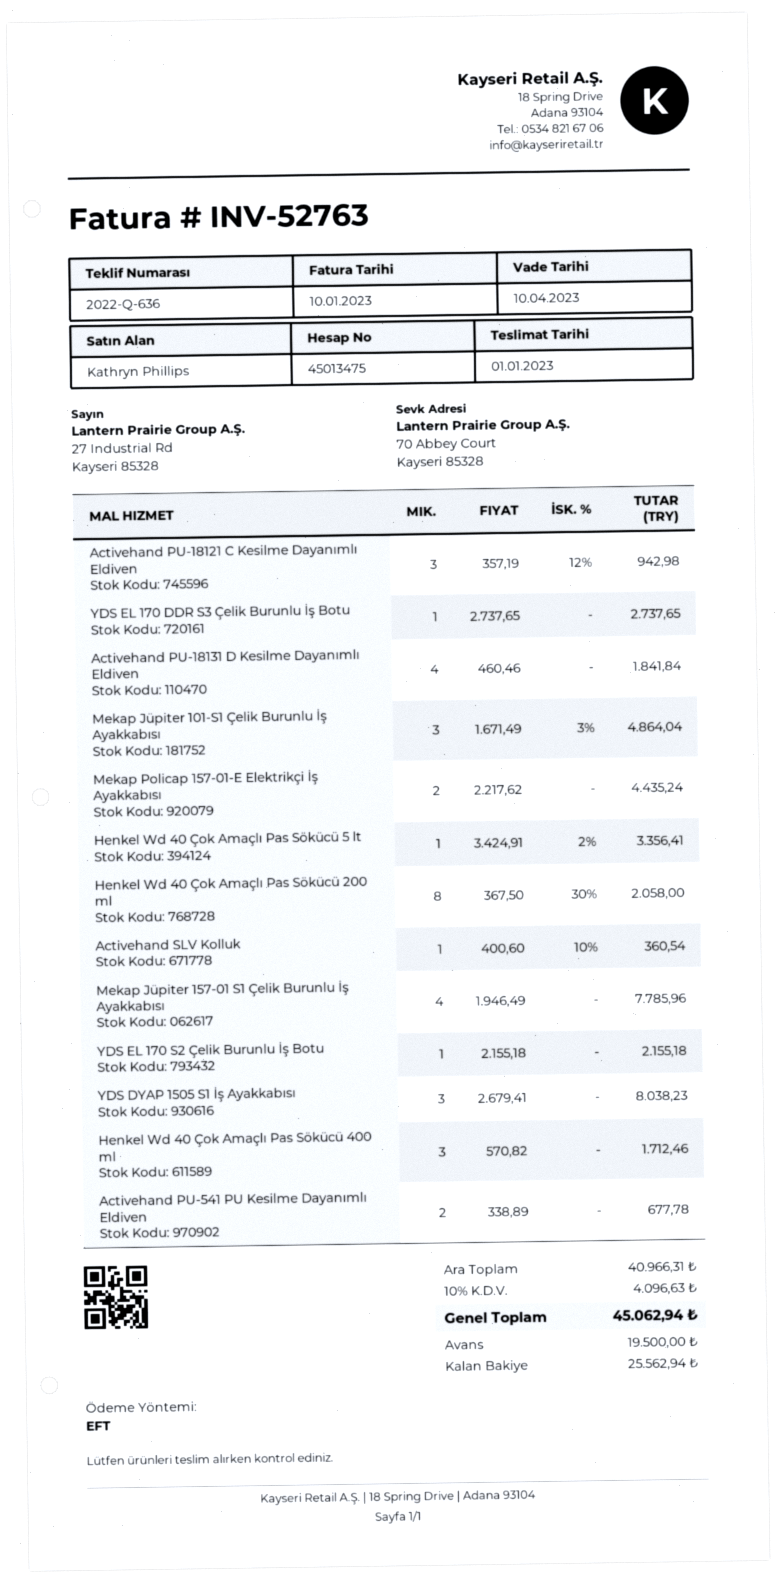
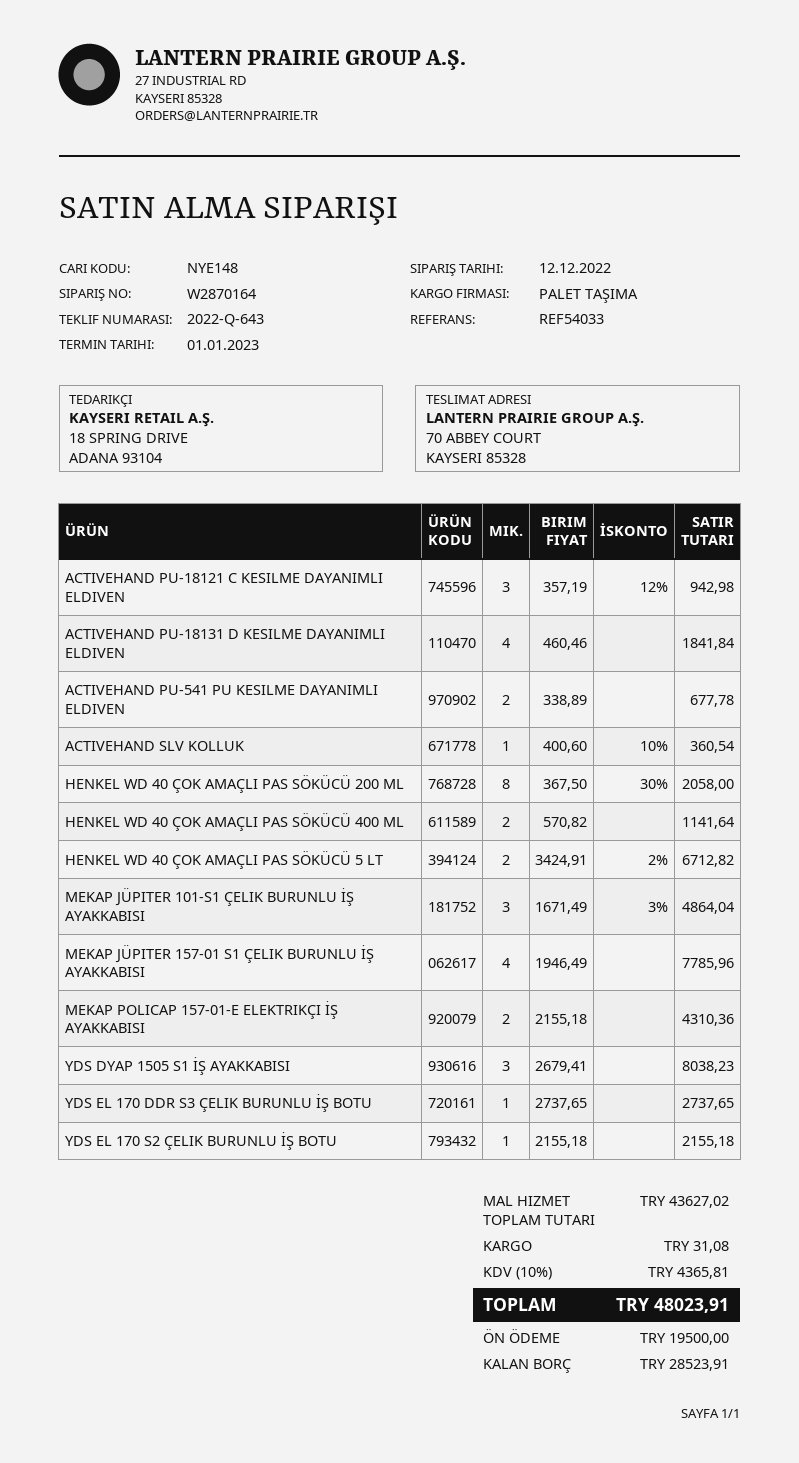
quote number: 2022-Q-636 -> 2022-Q-643
Mekap Policap 157-01-E Elektrikçi İş Ayakkabısı: 2 x 2217.62 = 4435.24 -> 2 x 2155.18 = 4310.36
Henkel Wd 40 Çok Amaçlı Pas Sökücü 5 lt: 1 x 3424.91 - 2% = 3356.41 -> 2 x 3424.91 - 2% = 6712.82
Henkel Wd 40 Çok Amaçlı Pas Sökücü 400 ml: 3 x 570.82 = 1712.46 -> 2 x 570.82 = 1141.64
subtotal: 40966.31 -> 43627.02
shipping: none -> 31.08
tax: 10% = 4096.63 -> 10% = 4365.81
total: 45062.94 -> 48023.91
balance: 25562.94 -> 28523.91

